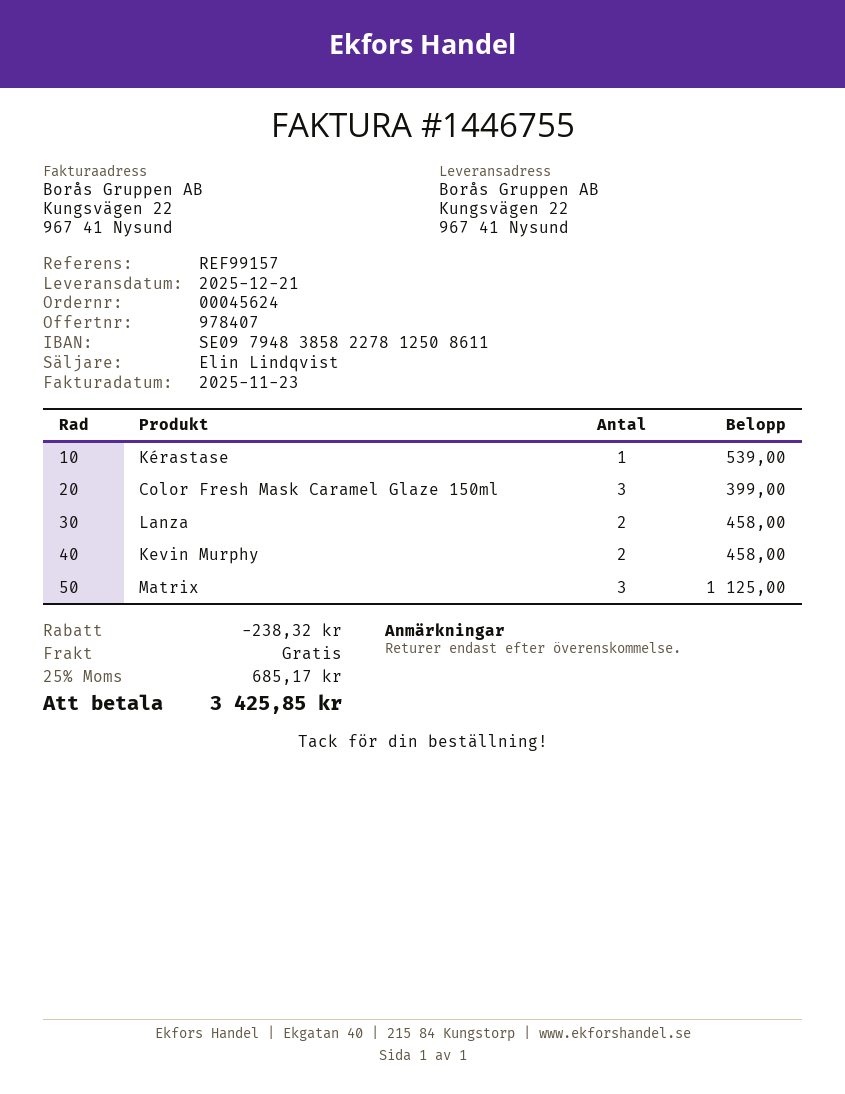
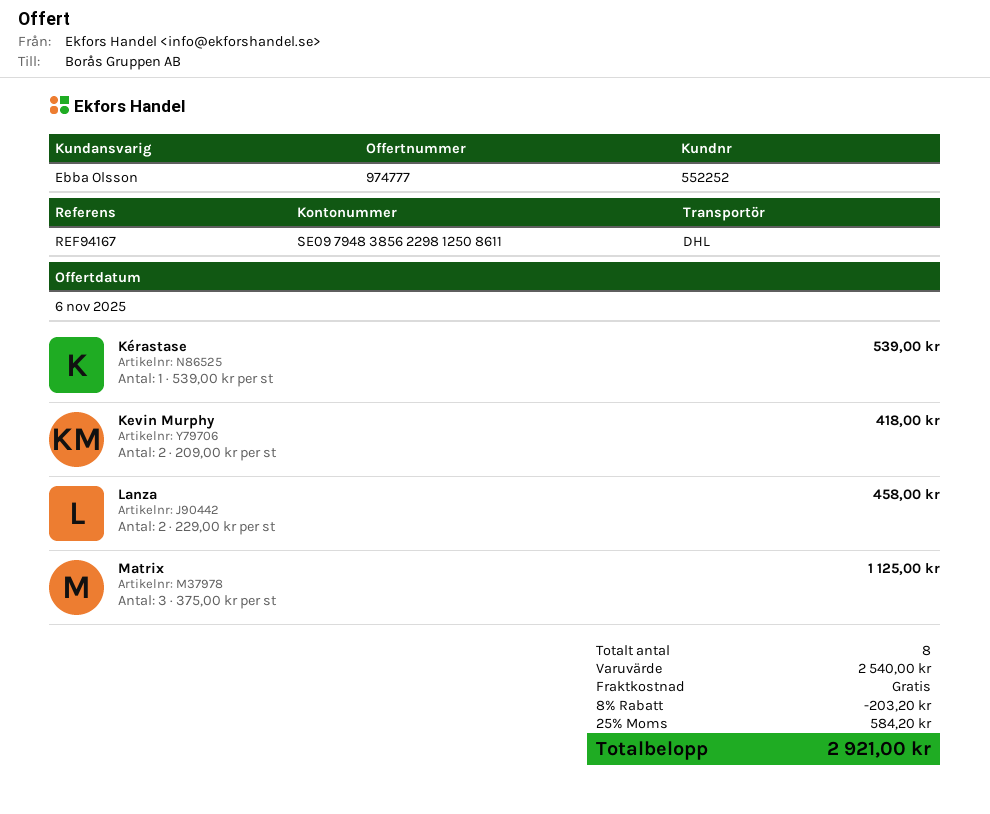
quote number: 978407 -> 974777
reference: REF99157 -> REF94167
sales rep: Elin Lindqvist -> Ebba Olsson
bank account: SE0979483858227812508611 -> SE0979483856229812508611
Color Fresh Mask Caramel Glaze 150ml: 3 for 399.00 -> none
Kevin Murphy: 2 for 458.00 -> 2 for 418.00
discount: 238.32 -> 203.20
tax: 25% = 685.17 -> 25% = 584.20
total: 3425.85 -> 2921.00

